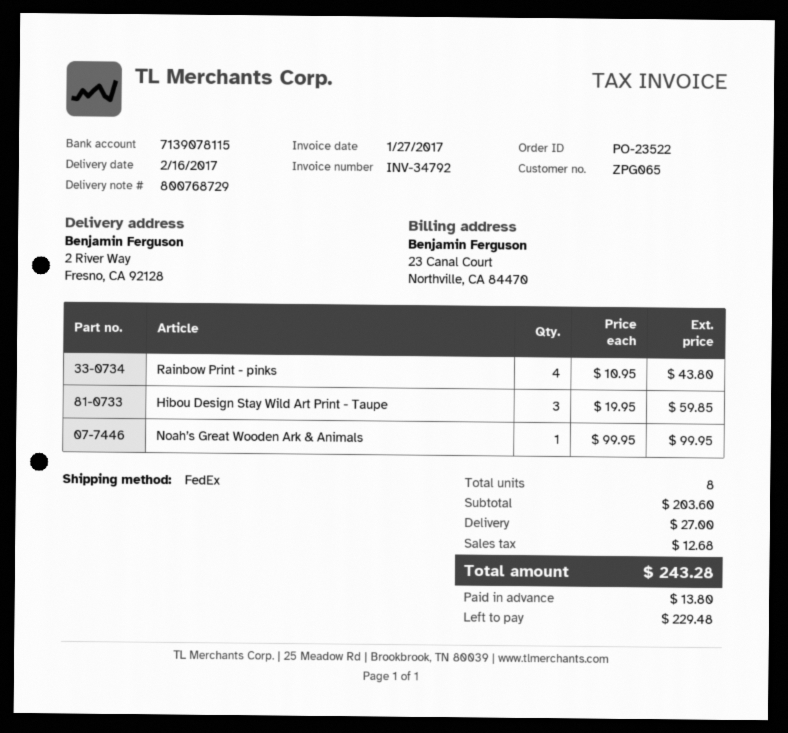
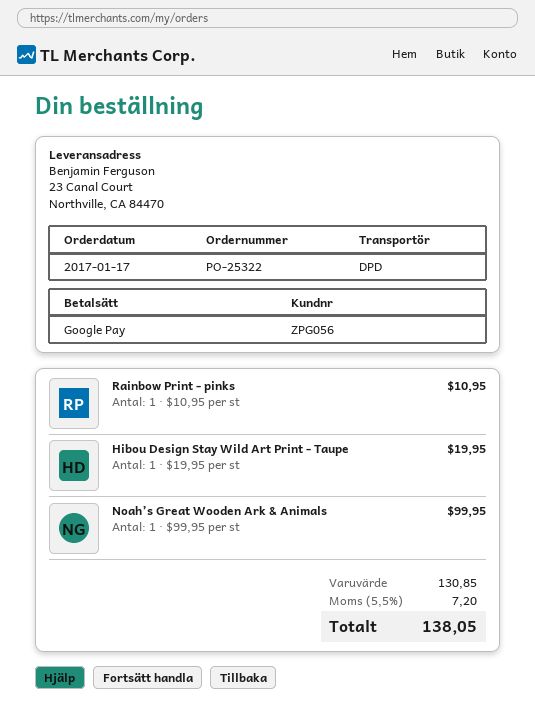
order number: PO-23522 -> PO-25322
customer number: ZPG065 -> ZPG056
shipping method: FedEx -> DPD
ship to: 2 River Way, Fresno, CA 92128 -> 23 Canal Court, Northville, CA 84470
Rainbow Print - pinks: 4 x 10.95 = 43.80 -> 1 x 10.95 = 10.95
Hibou Design Stay Wild Art Print - Taupe: 3 x 19.95 = 59.85 -> 1 x 19.95 = 19.95
subtotal: 203.60 -> 130.85
shipping: 27.00 -> none
tax: 12.68 -> 7.20
total: 243.28 -> 138.05

